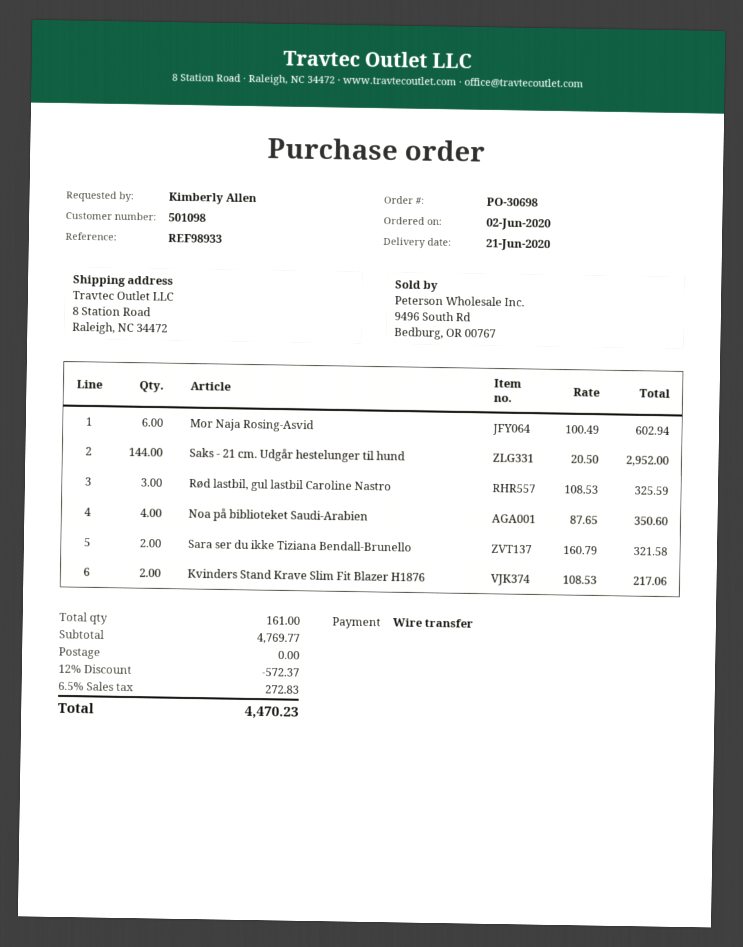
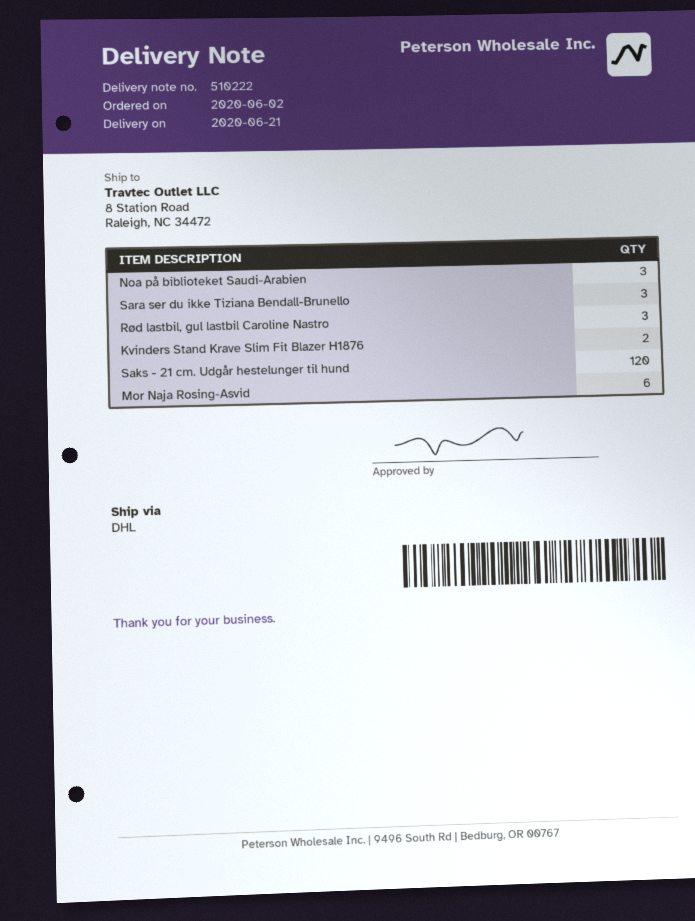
Saks - 21 cm. Udgår hestelunger til hund: 144 -> 120
Noa på biblioteket Saudi-Arabien: 4 -> 3
Sara ser du ikke Tiziana Bendall-Brunello: 2 -> 3

